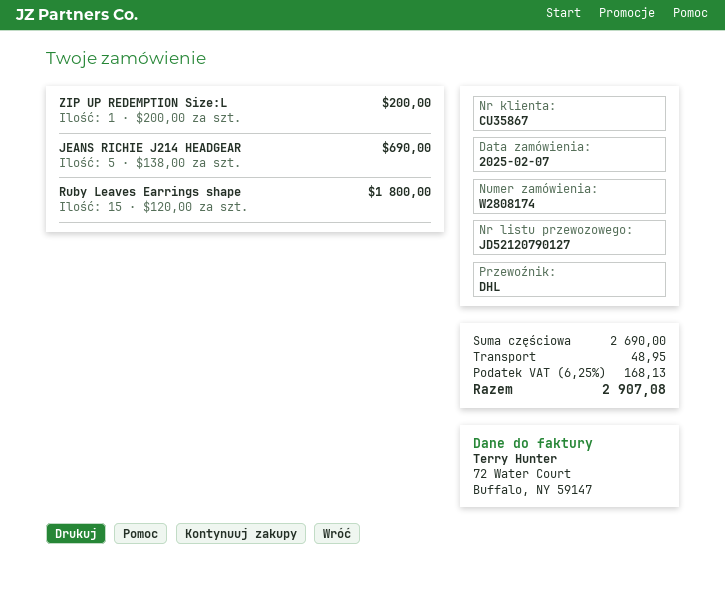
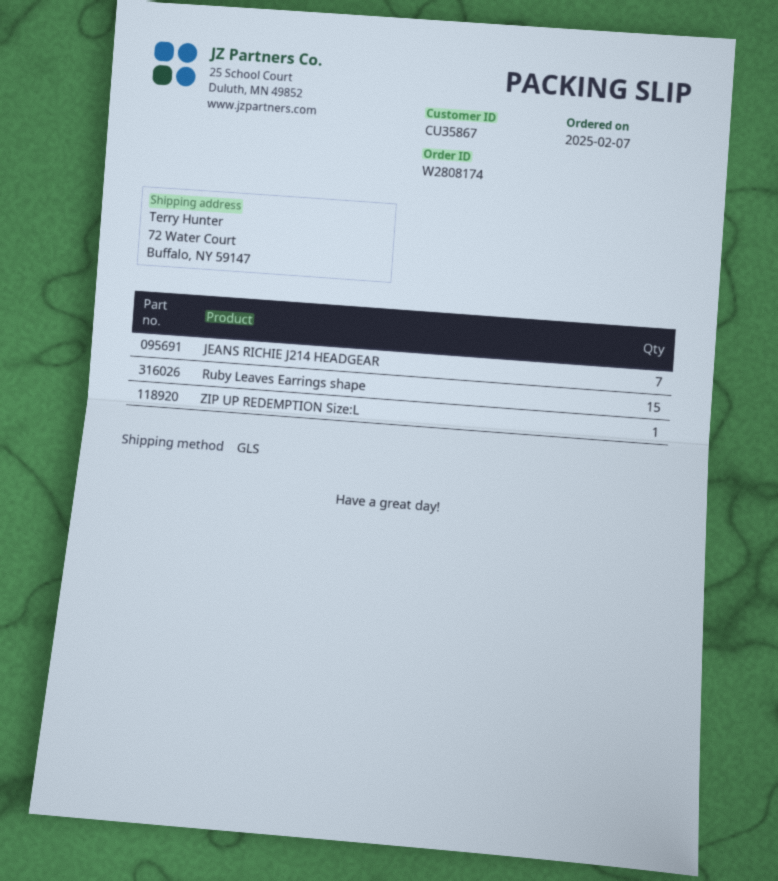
shipping method: DHL -> GLS
JEANS RICHIE J214 HEADGEAR: 5 -> 7

